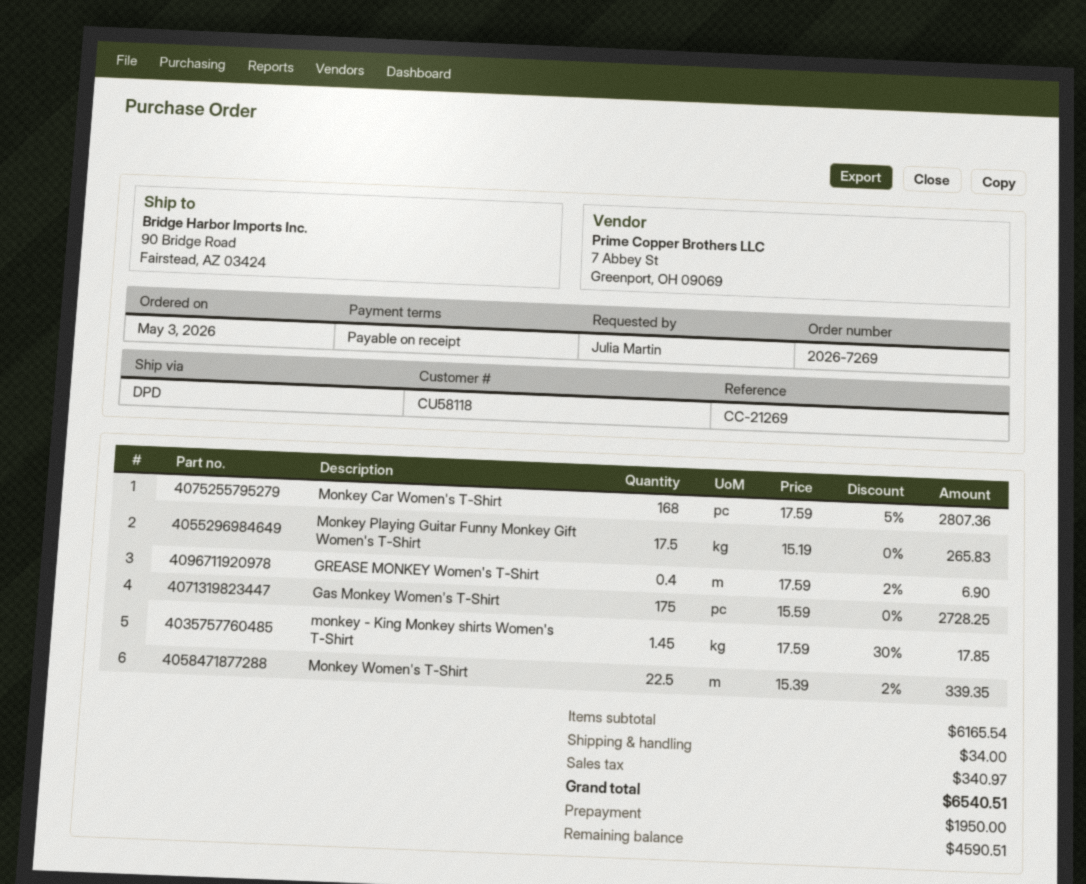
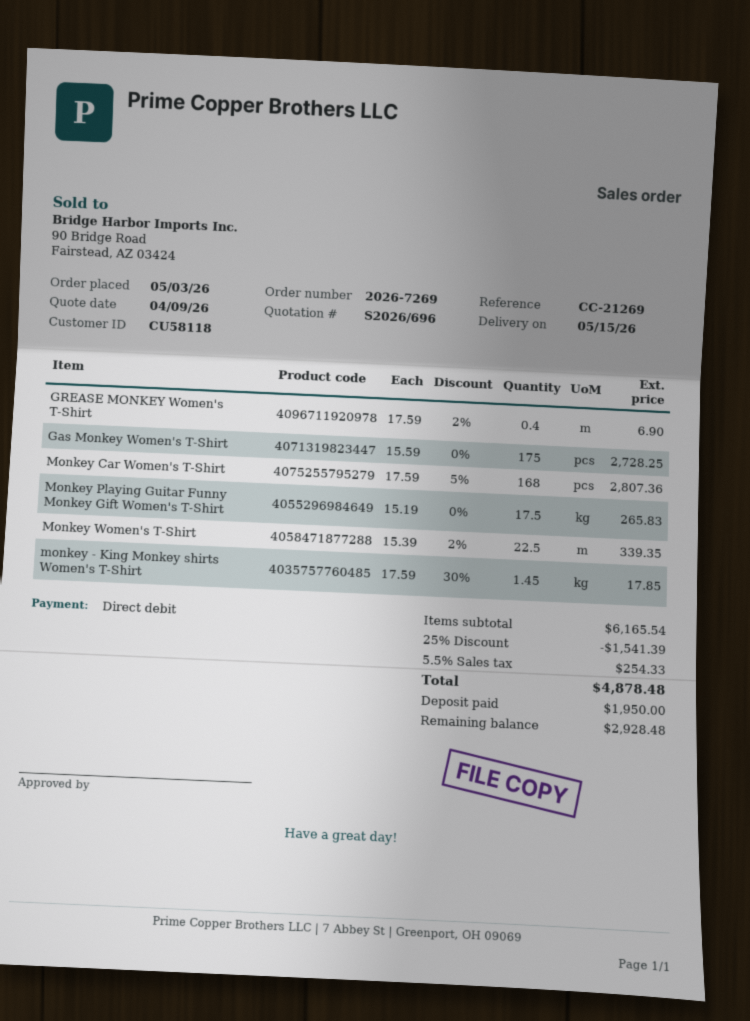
discount: none -> 25% = 1541.39
shipping: 34.00 -> none
tax: 340.97 -> 254.33
total: 6540.51 -> 4878.48
balance: 4590.51 -> 2928.48

